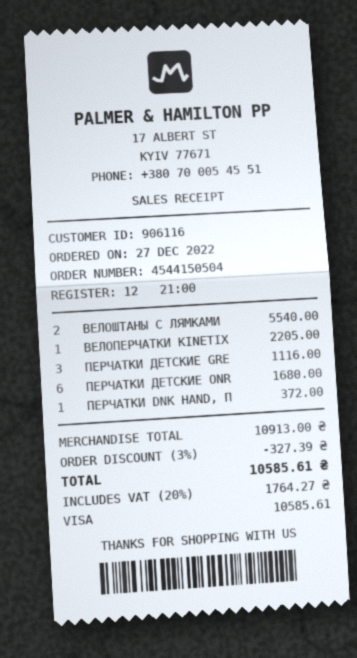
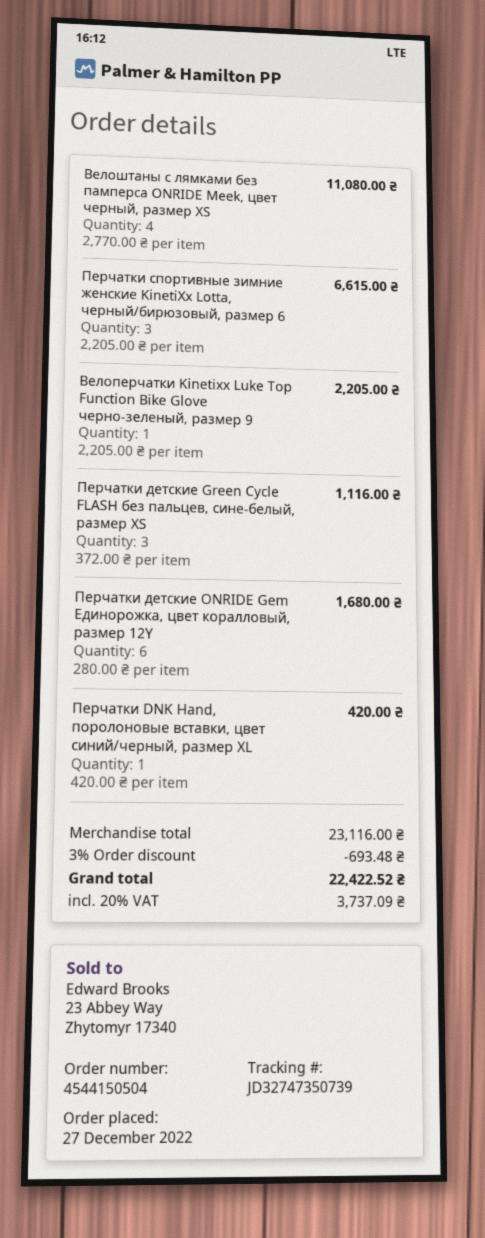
ВЕЛОШТАНЫ С ЛЯМКАМИ: 2 for 5540.00 -> 4 for 11080.00
ПЕРЧАТКИ DNK HAND, П: 1 for 372.00 -> 1 for 420.00
Перчатки спортивные зимние женские KinetiXx Lotta, черный/бирюзовый, размер 6: none -> 3 for 6615.00
subtotal: 10913.00 -> 23116.00
discount: 3% = 327.39 -> 3% = 693.48
tax: 20% = 1764.27 -> 20% = 3737.09
total: 10585.61 -> 22422.52

